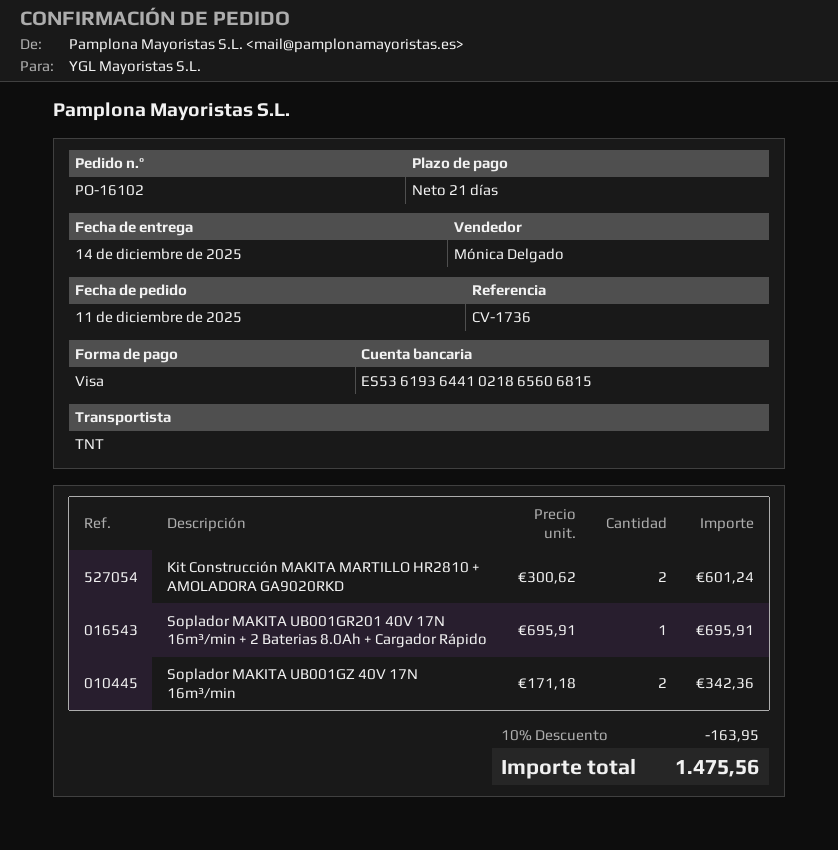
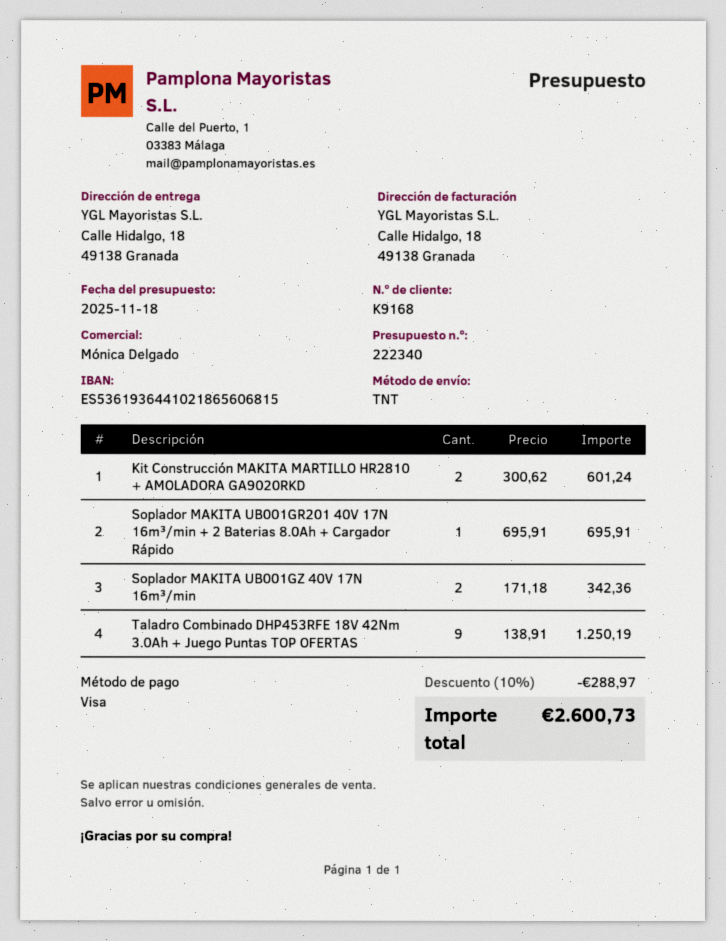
Taladro Combinado DHP453RFE 18V 42Nm 3.0Ah + Juego Puntas TOP OFERTAS: none -> 9 x 138.91 = 1250.19
discount: 10% = 163.95 -> 10% = 288.97
total: 1475.56 -> 2600.73

